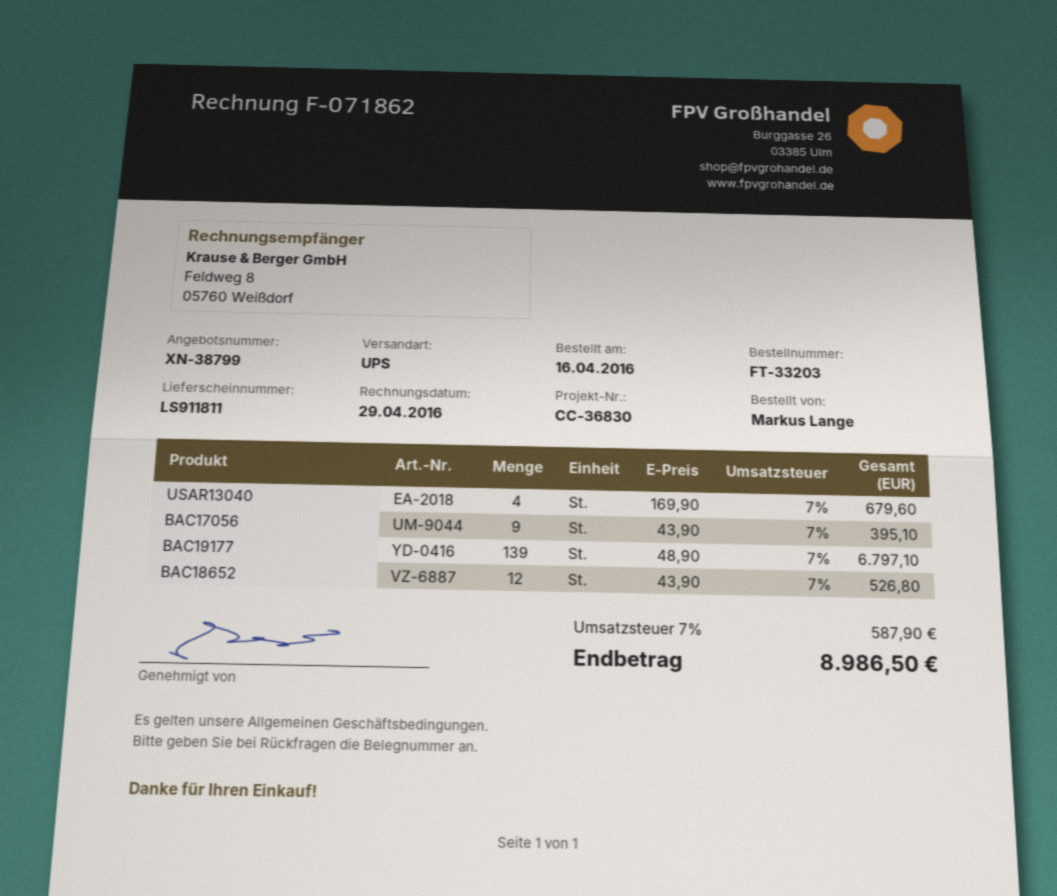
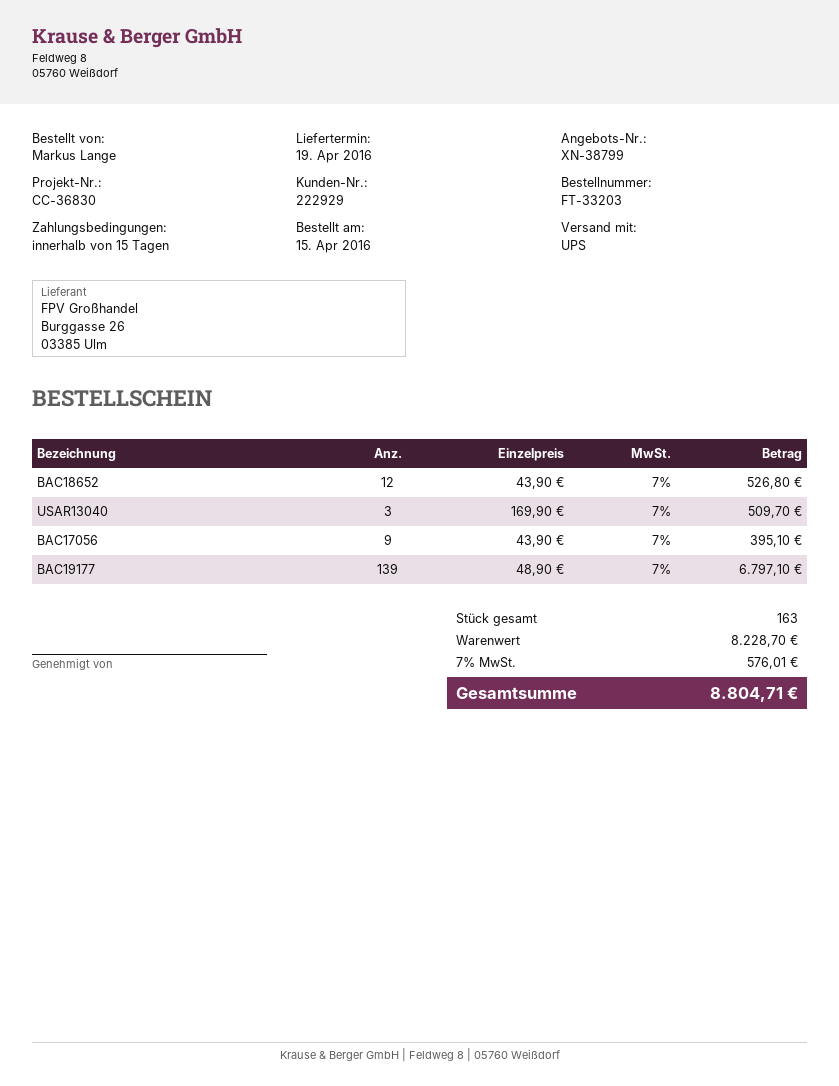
order date: 2016-04-16 -> 2016-04-15
USAR13040: 4 x 169.90 = 679.60 -> 3 x 169.90 = 509.70
tax: 7% = 587.90 -> 7% = 576.01
total: 8986.50 -> 8804.71

